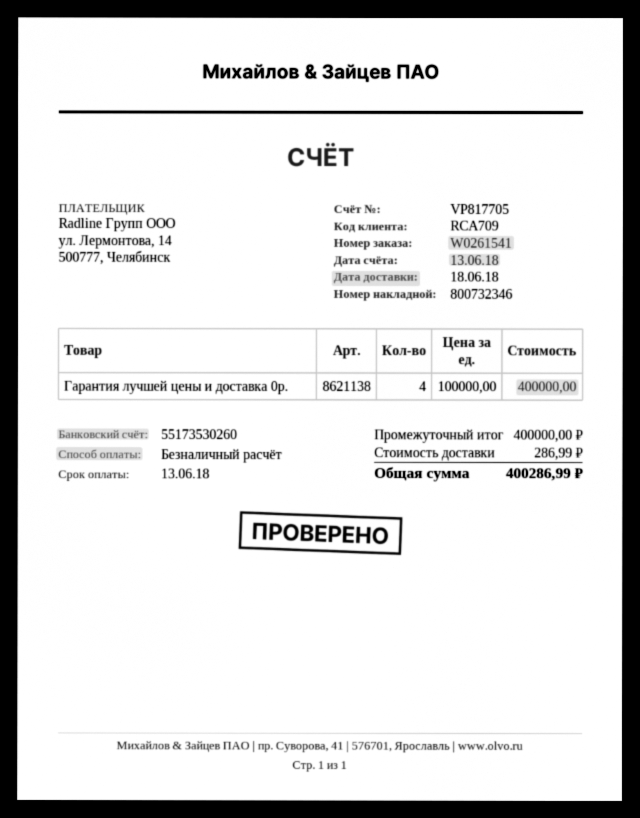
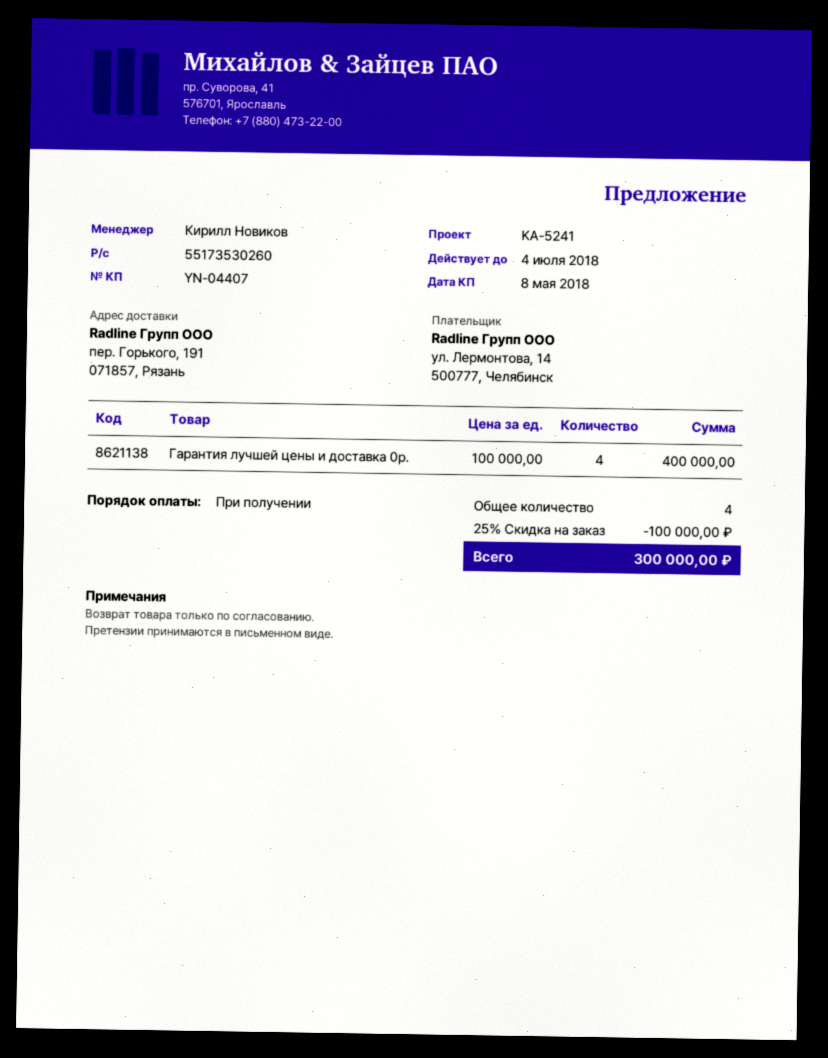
discount: none -> 25% = 100000.00
shipping: 286.99 -> none
total: 400286.99 -> 300000.00

